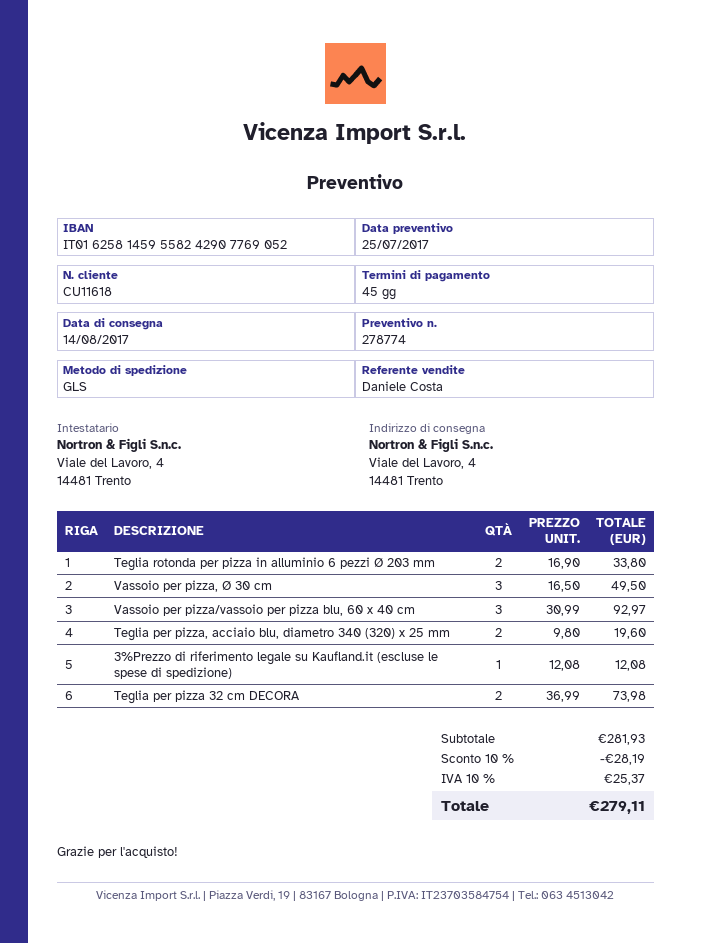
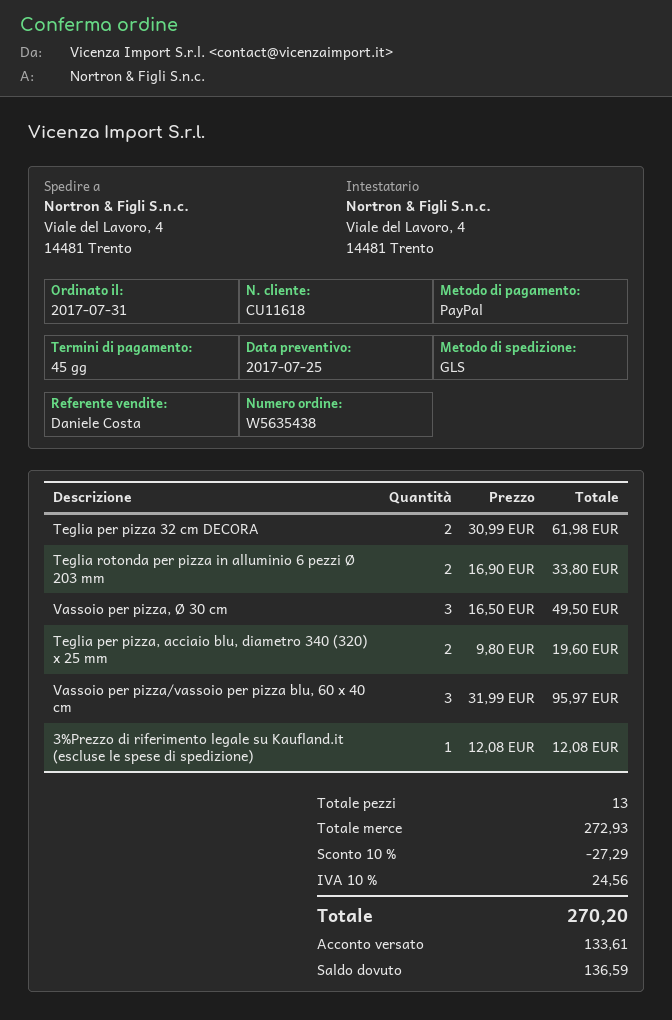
Vassoio per pizza/vassoio per pizza blu, 60 x 40 cm: 3 x 30.99 = 92.97 -> 3 x 31.99 = 95.97
Teglia per pizza 32 cm DECORA: 2 x 36.99 = 73.98 -> 2 x 30.99 = 61.98
subtotal: 281.93 -> 272.93
discount: 10% = 28.19 -> 10% = 27.29
tax: 10% = 25.37 -> 10% = 24.56
total: 279.11 -> 270.20

